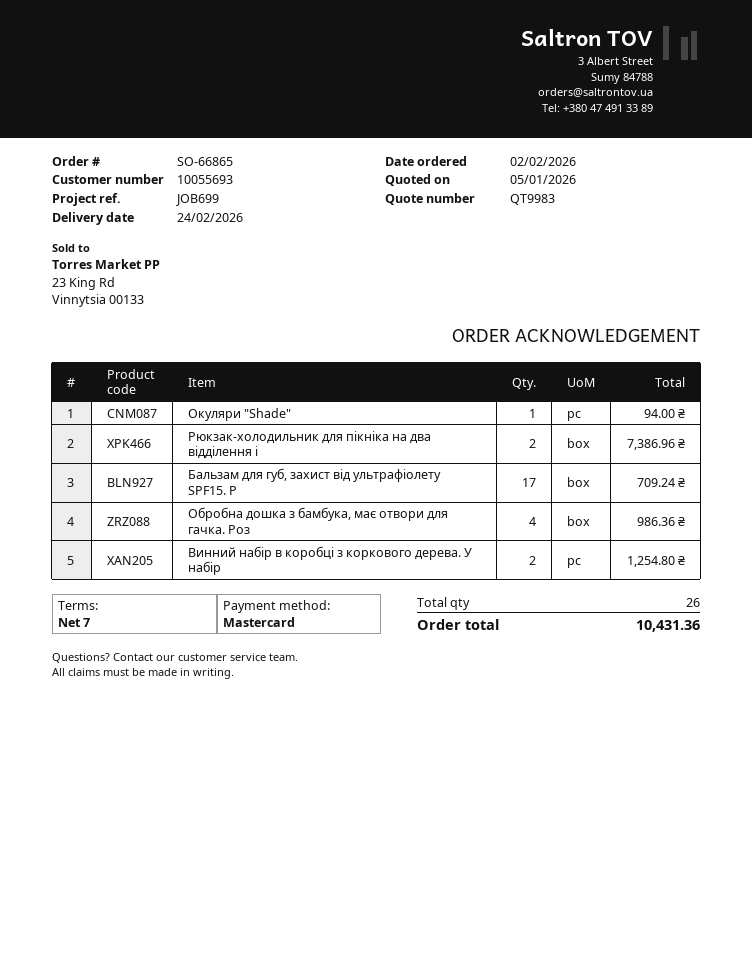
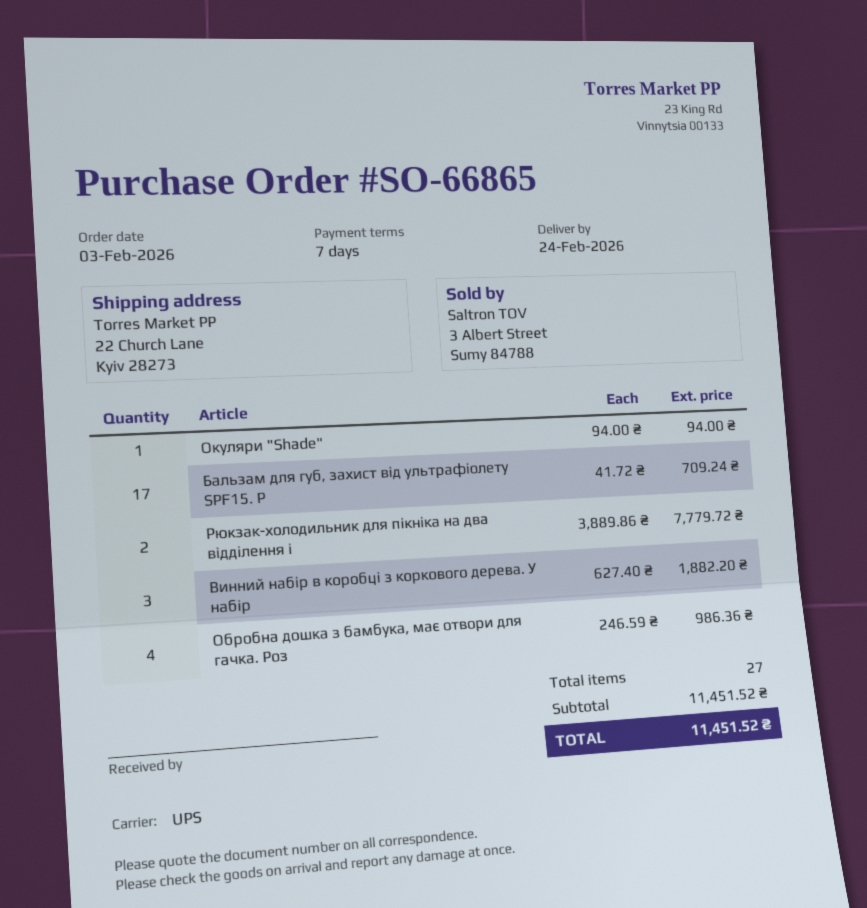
order date: 2026-02-02 -> 2026-02-03
Рюкзак-холодильник для пікніка на два відділення і: 2 for 7386.96 -> 2 for 7779.72
Винний набір в коробці з коркового дерева. У набір: 2 for 1254.80 -> 3 for 1882.20
total quantity: 26 -> 27
total: 10431.36 -> 11451.52

